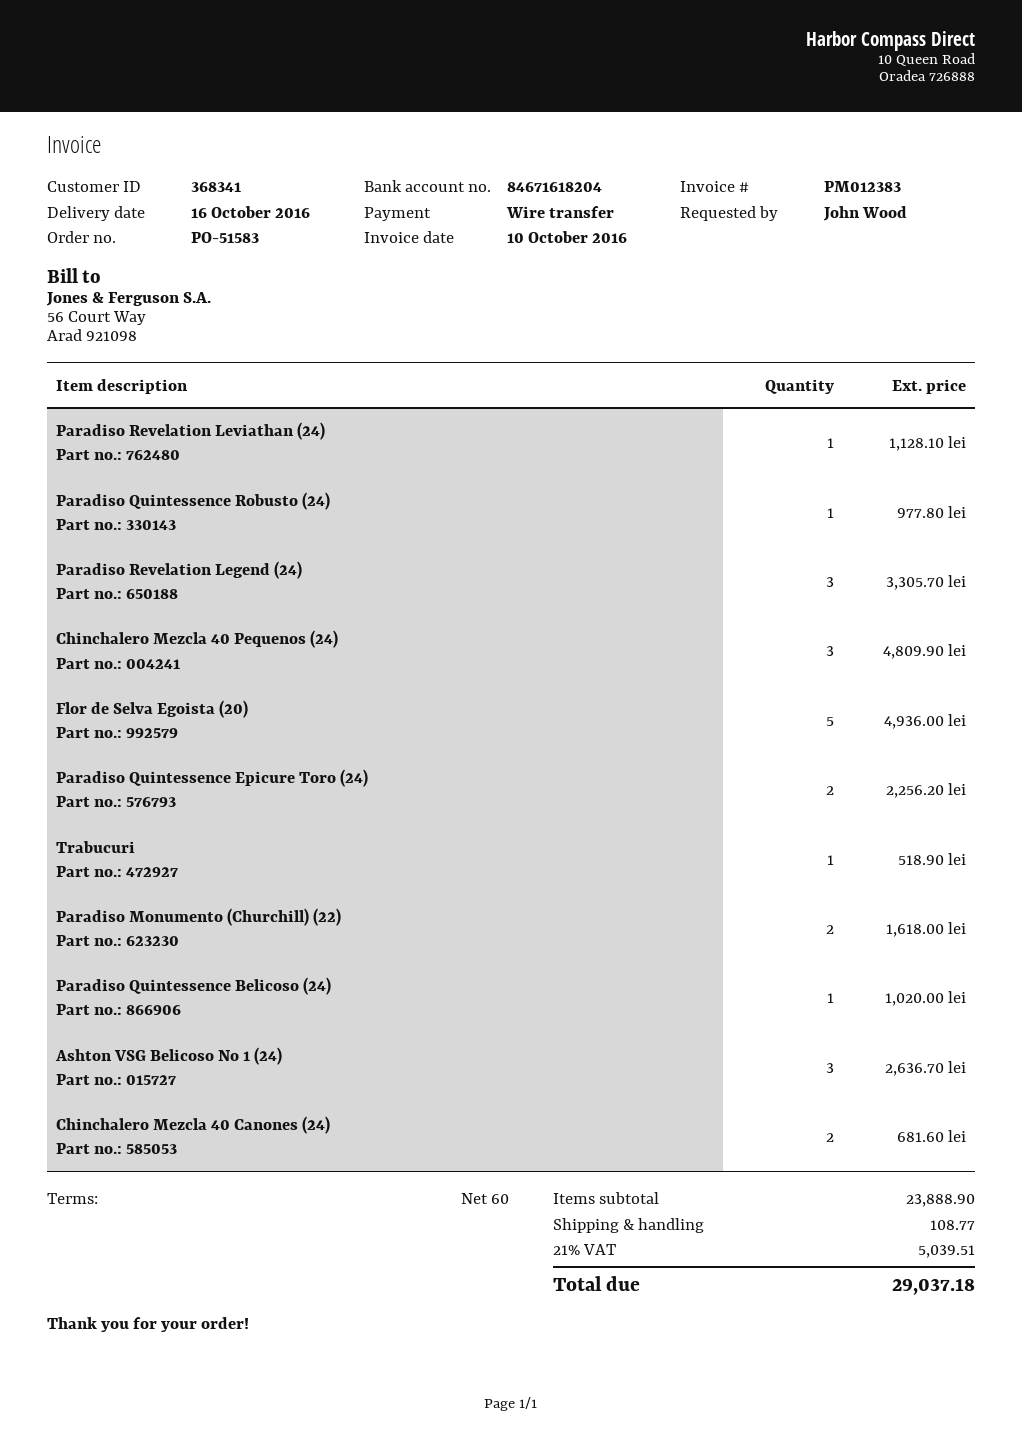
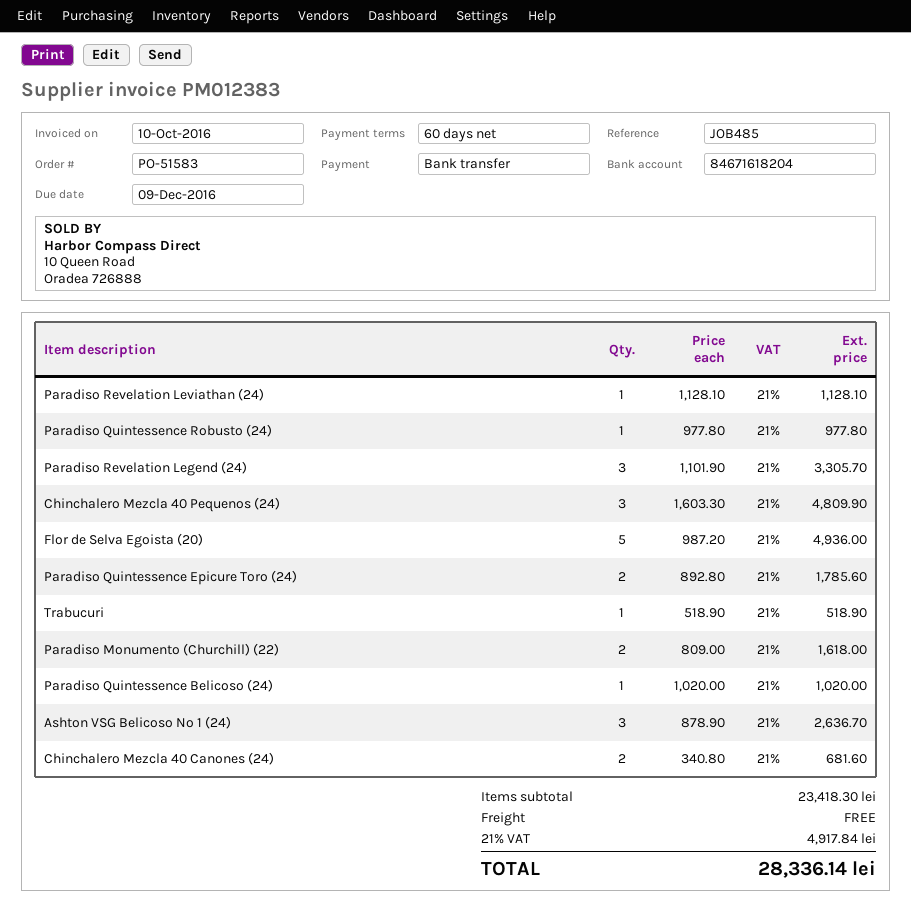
Paradiso Quintessence Epicure Toro (24): 2 for 2256.20 -> 2 for 1785.60
subtotal: 23888.90 -> 23418.30
shipping: 108.77 -> 0.00
tax: 21% = 5039.51 -> 21% = 4917.84
total: 29037.18 -> 28336.14

